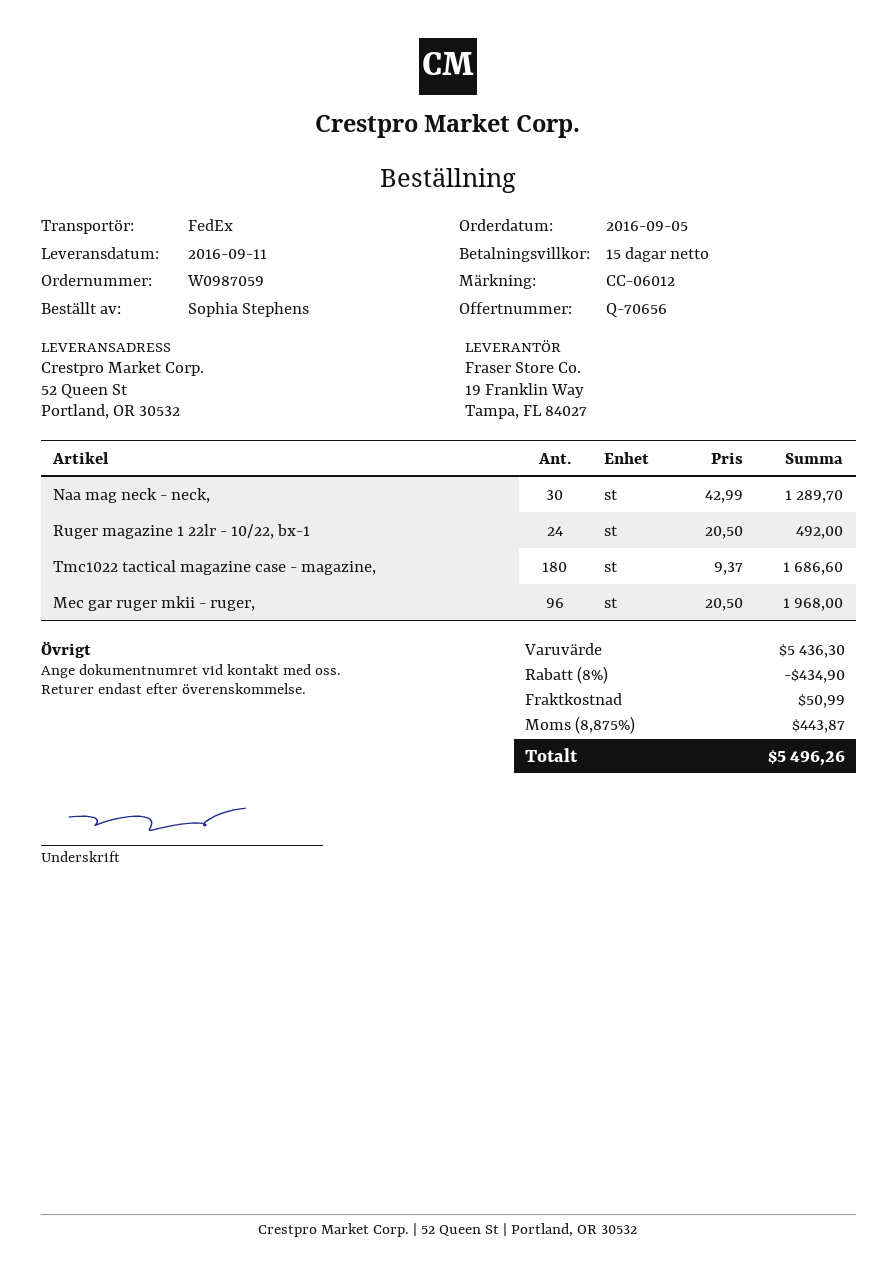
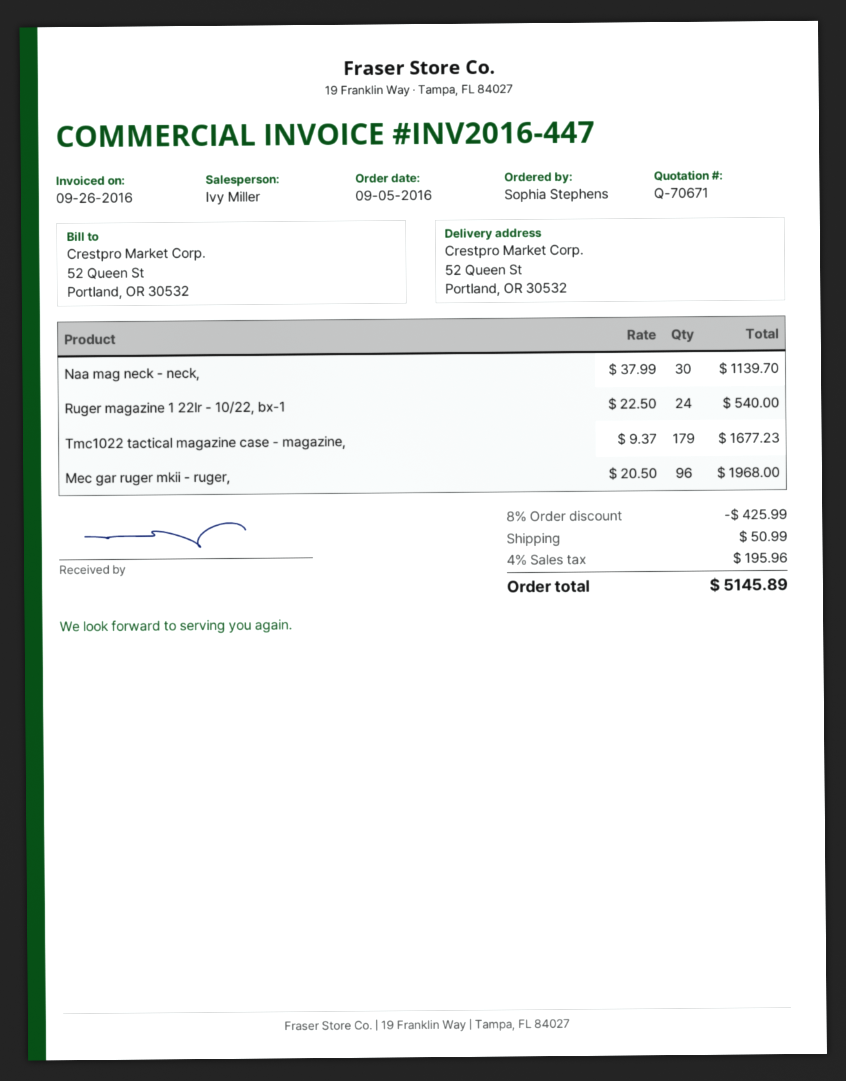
quote number: Q-70656 -> Q-70671
Naa mag neck - neck,: 30 x 42.99 = 1289.70 -> 30 x 37.99 = 1139.70
Ruger magazine 1 22lr - 10/22, bx-1: 24 x 20.50 = 492.00 -> 24 x 22.50 = 540.00
Tmc1022 tactical magazine case - magazine,: 180 x 9.37 = 1686.60 -> 179 x 9.37 = 1677.23
discount: 8% = 434.90 -> 8% = 425.99
tax: 8.875% = 443.87 -> 4% = 195.96
total: 5496.26 -> 5145.89

